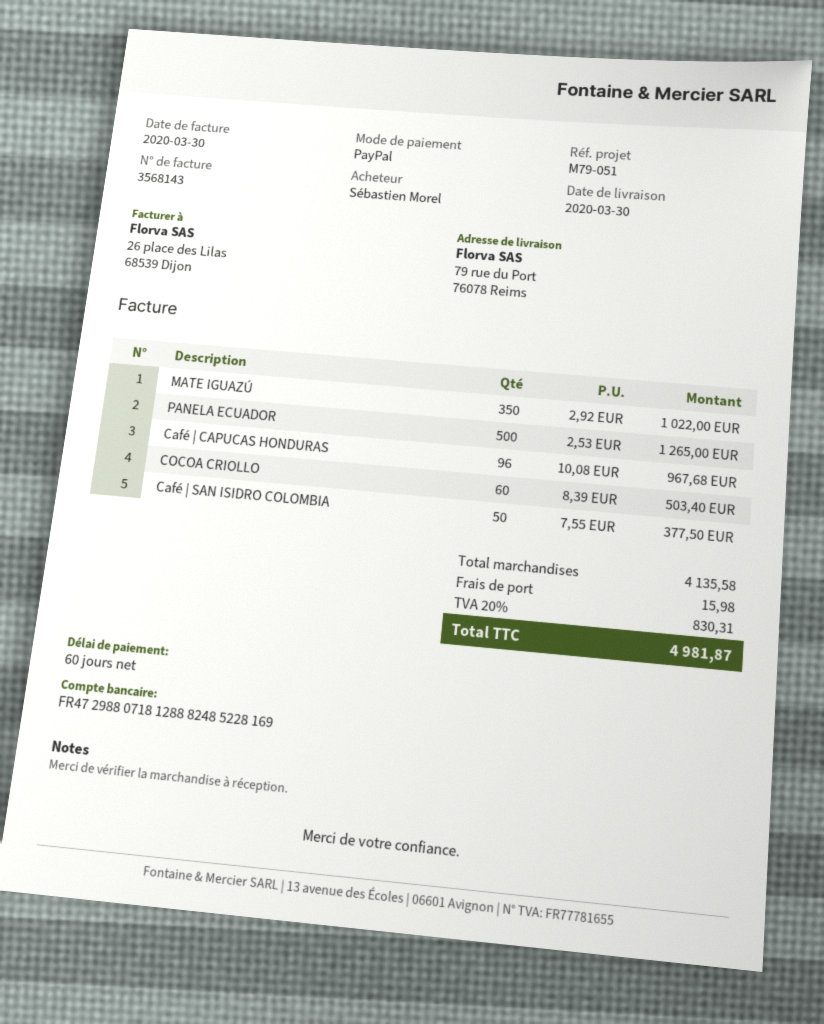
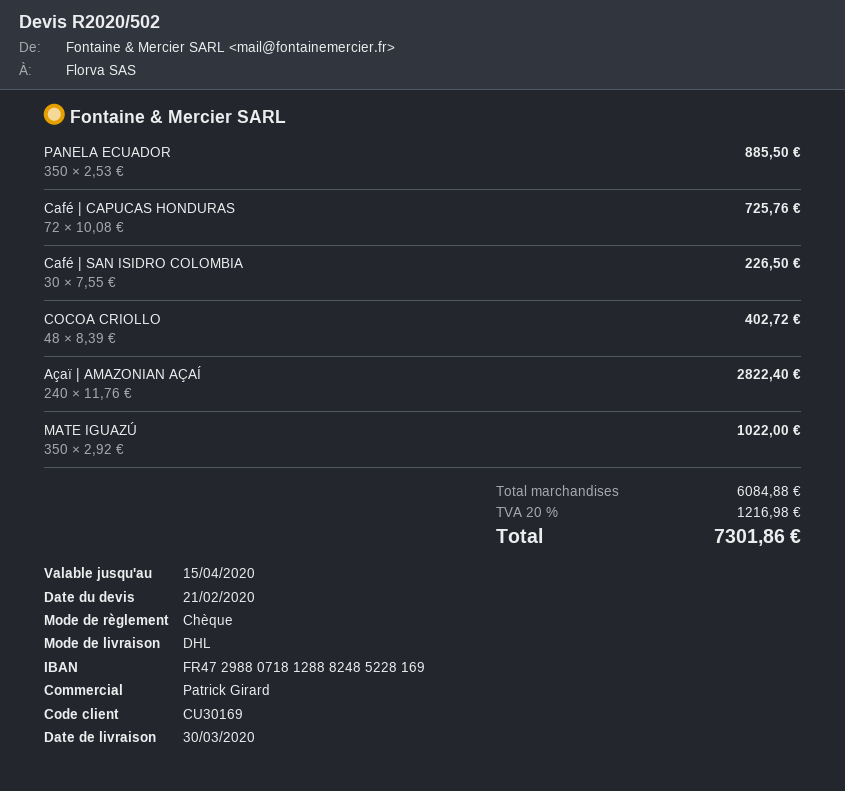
payment method: PayPal -> cheque
PANELA ECUADOR: 500 x 2.53 = 1265.00 -> 350 x 2.53 = 885.50
Café | CAPUCAS HONDURAS: 96 x 10.08 = 967.68 -> 72 x 10.08 = 725.76
COCOA CRIOLLO: 60 x 8.39 = 503.40 -> 48 x 8.39 = 402.72
Café | SAN ISIDRO COLOMBIA: 50 x 7.55 = 377.50 -> 30 x 7.55 = 226.50
Açaï | AMAZONIAN AÇAÍ: none -> 240 x 11.76 = 2822.40
subtotal: 4135.58 -> 6084.88
shipping: 15.98 -> none
tax: 20% = 830.31 -> 20% = 1216.98
total: 4981.87 -> 7301.86

